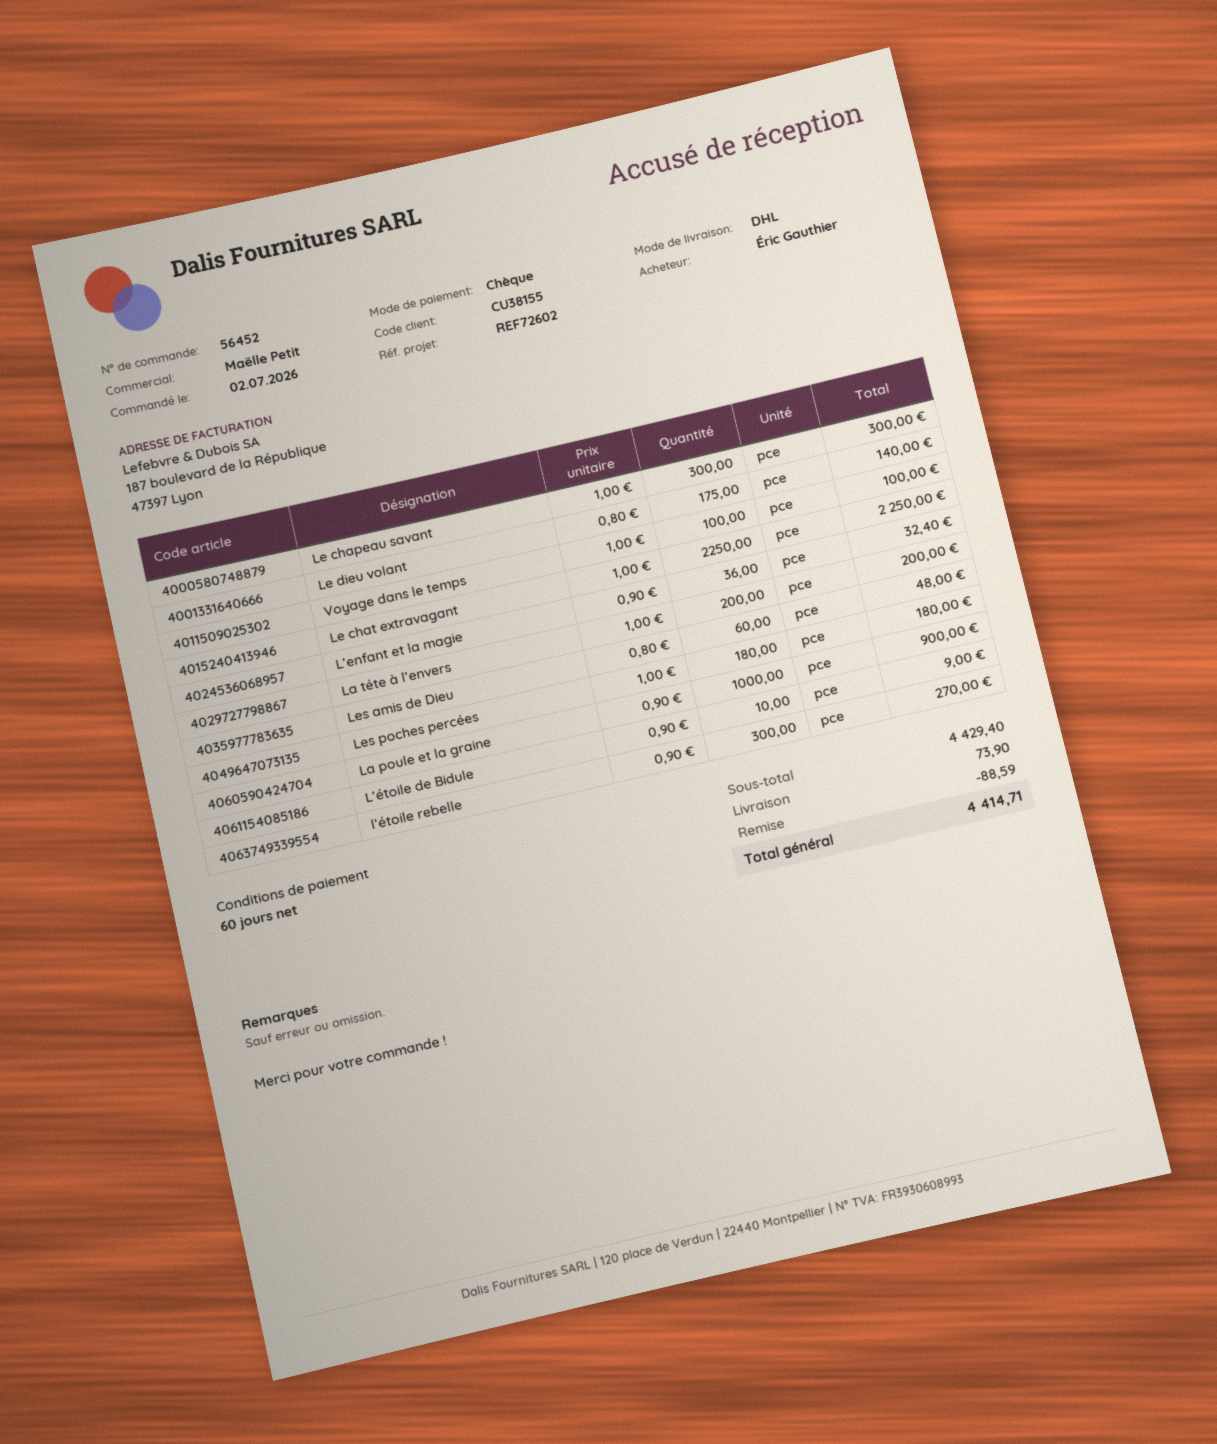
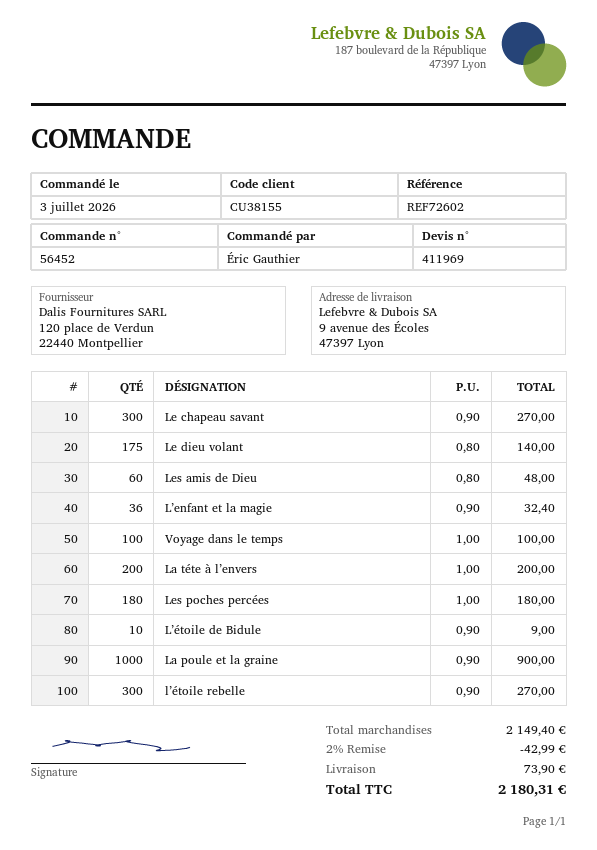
order date: 2026-07-02 -> 2026-07-03
Le chapeau savant: 300 x 1.00 = 300.00 -> 300 x 0.90 = 270.00
Le chat extravagant: 2250 x 1.00 = 2250.00 -> none
subtotal: 4429.40 -> 2149.40
discount: 88.59 -> 42.99
total: 4414.71 -> 2180.31

